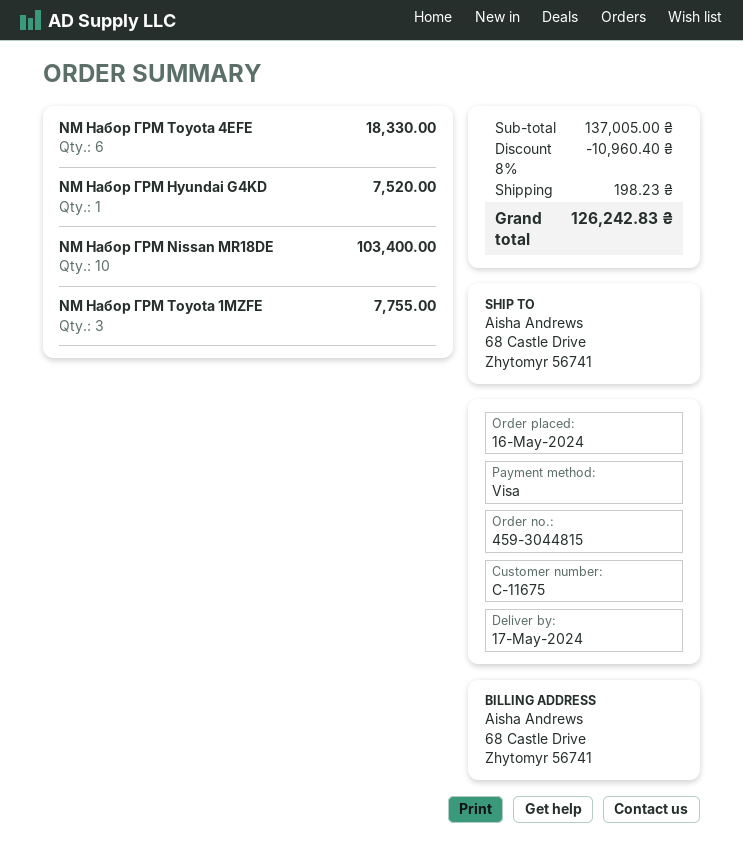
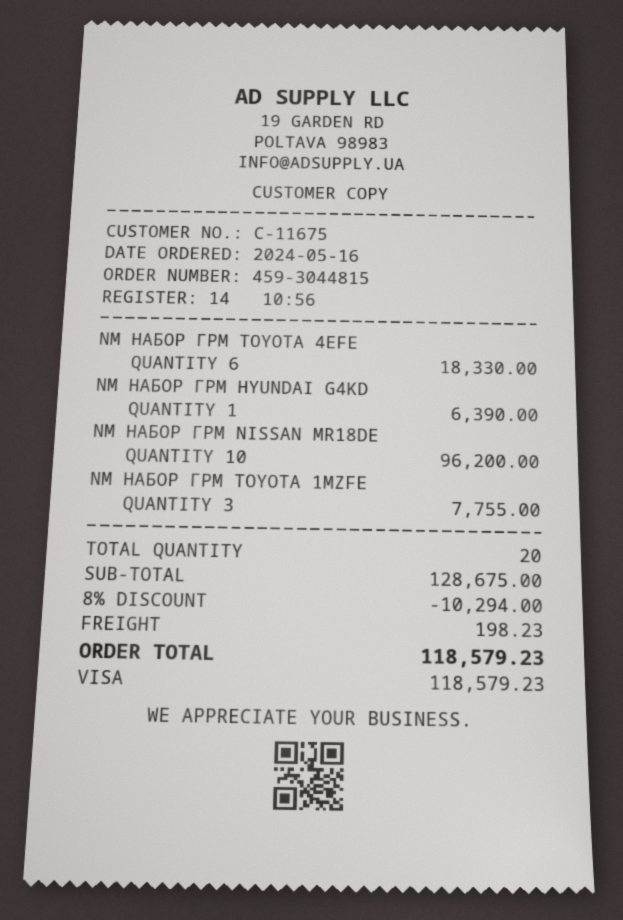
NM Набор ГРМ Hyundai G4KD: 1 for 7520.00 -> 1 for 6390.00
NM Набор ГРМ Nissan MR18DE: 10 for 103400.00 -> 10 for 96200.00
subtotal: 137005.00 -> 128675.00
discount: 8% = 10960.40 -> 8% = 10294.00
total: 126242.83 -> 118579.23

